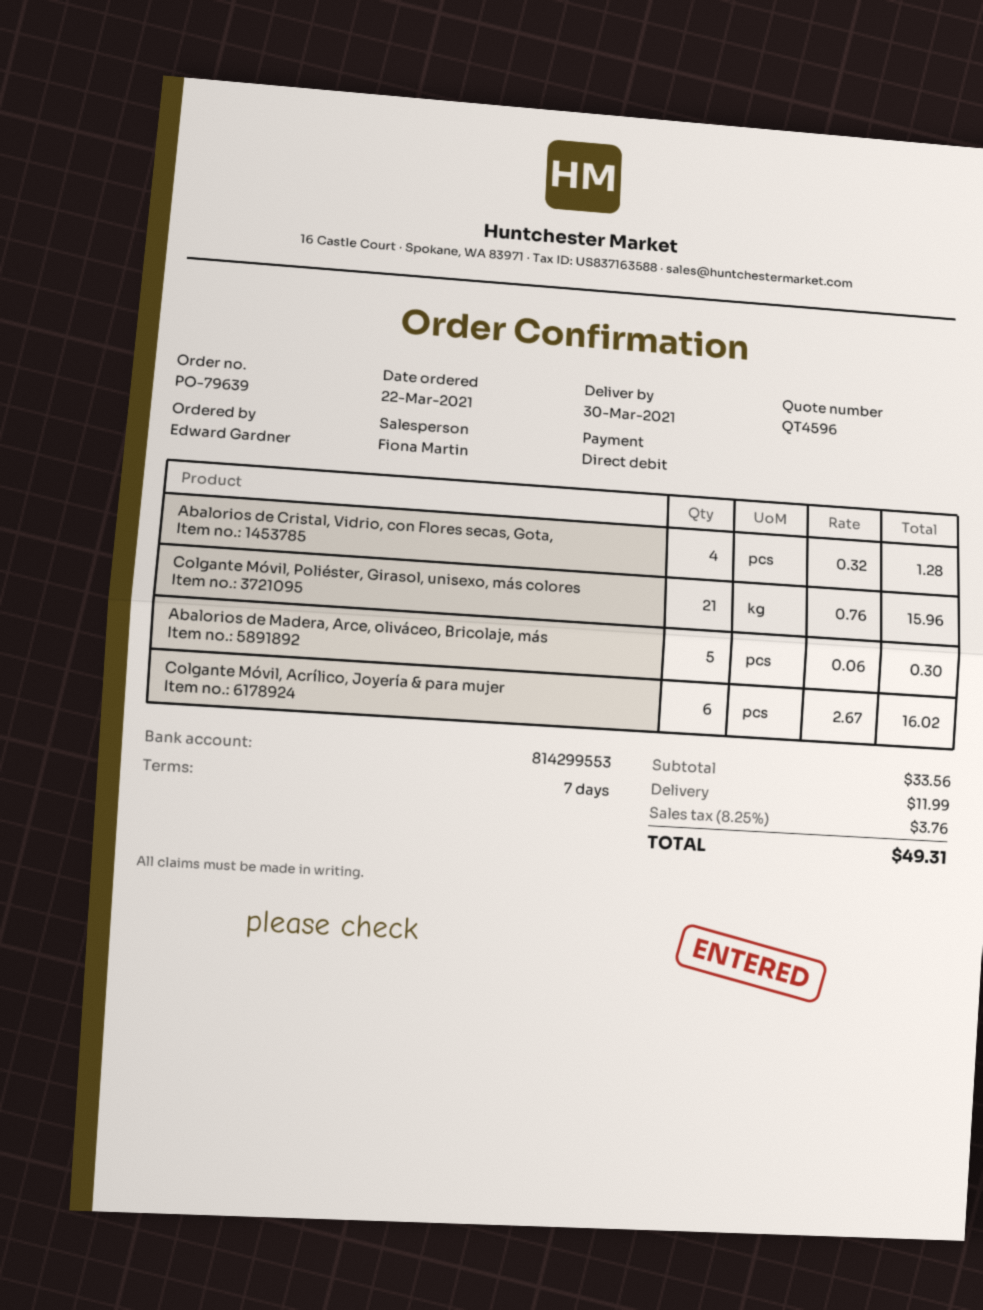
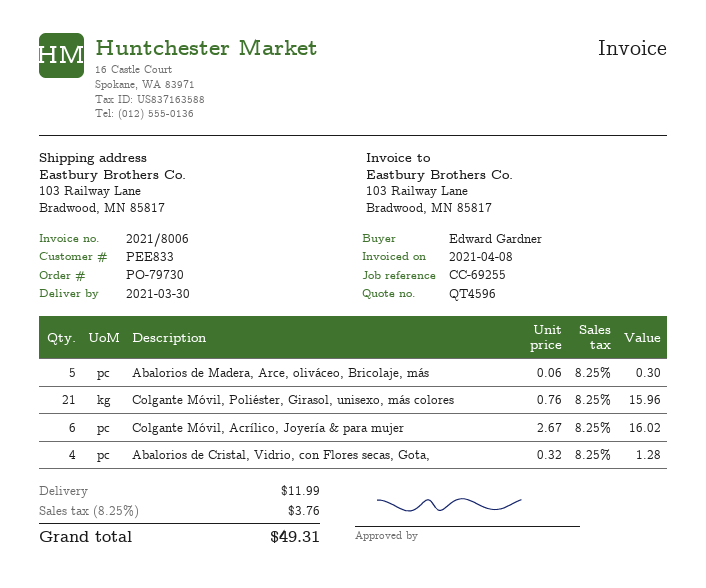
order number: PO-79639 -> PO-79730

